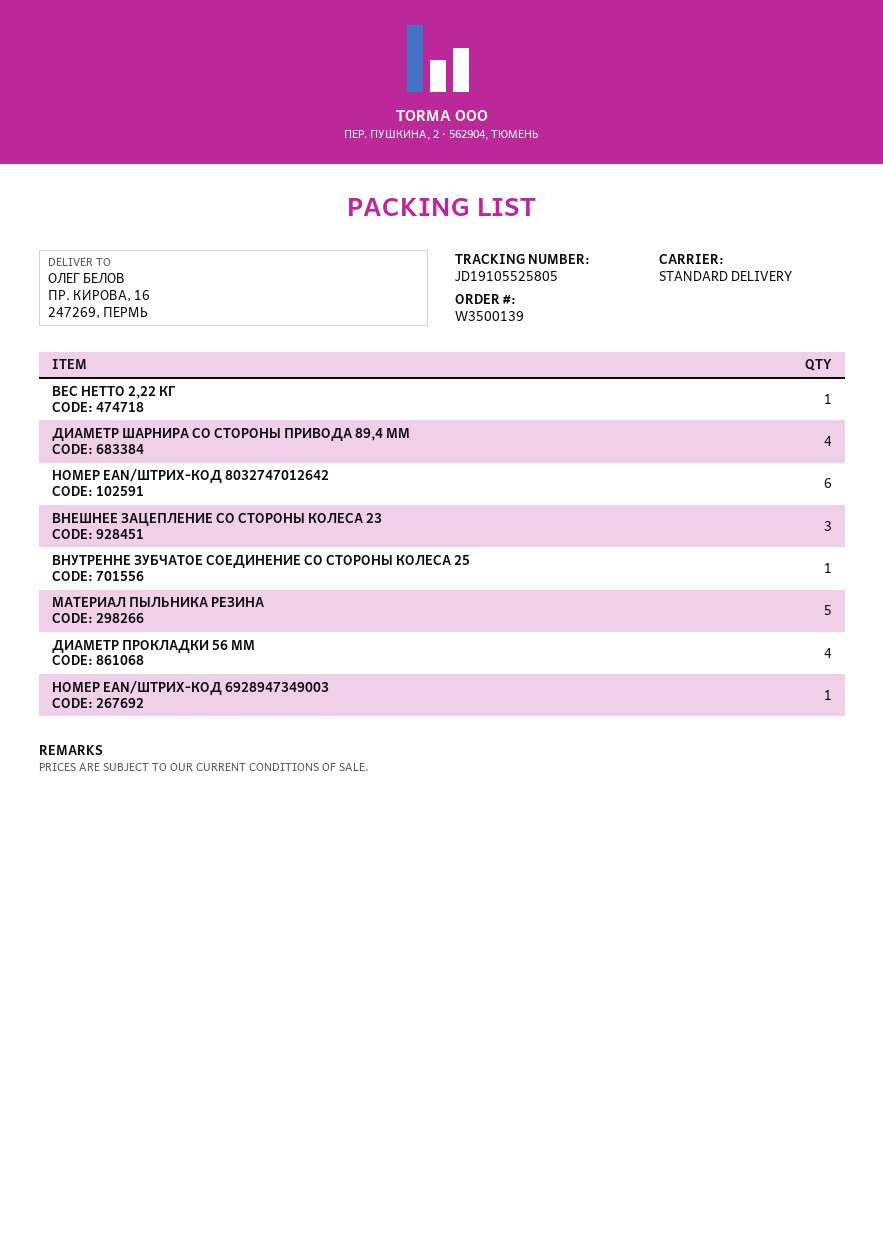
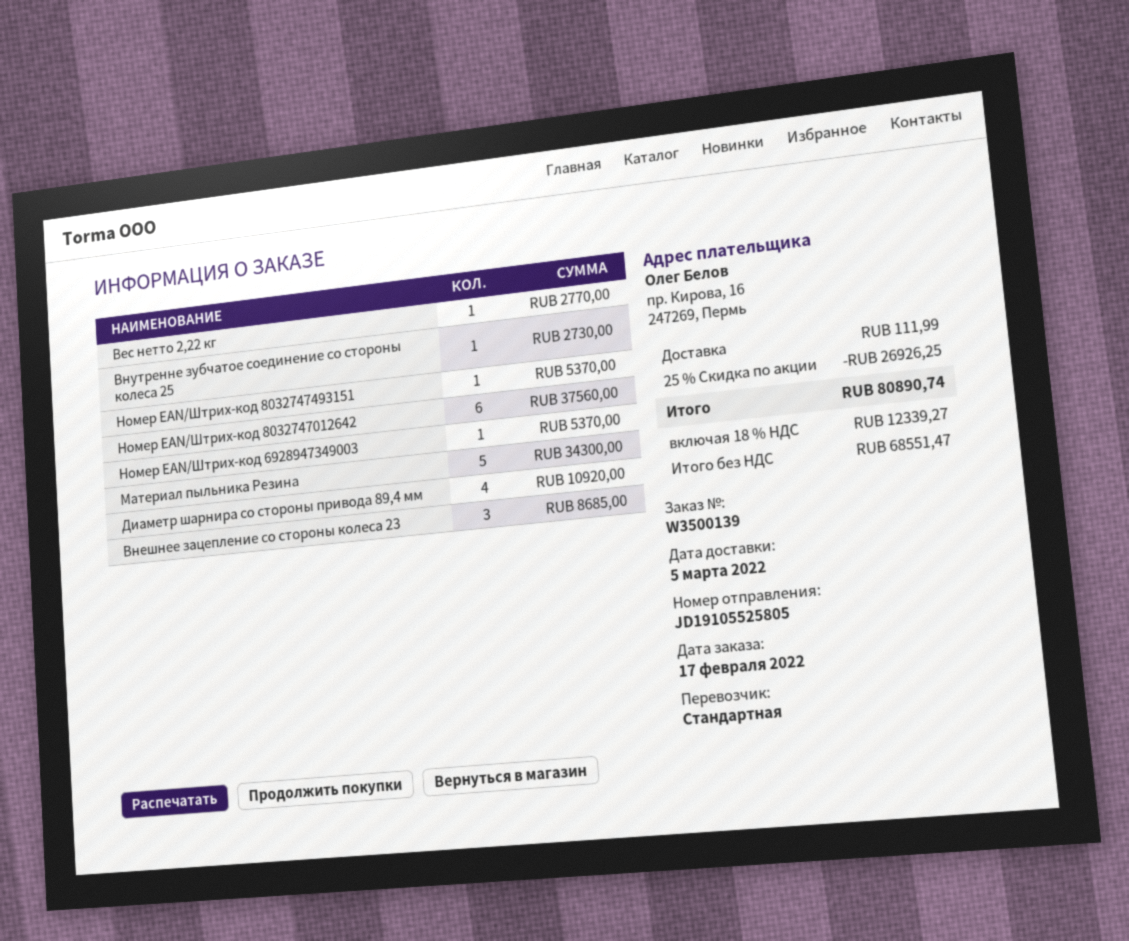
ДИАМЕТР ПРОКЛАДКИ 56 ММ: 4 -> none
Номер EAN/Штрих-код 8032747493151: none -> 1

